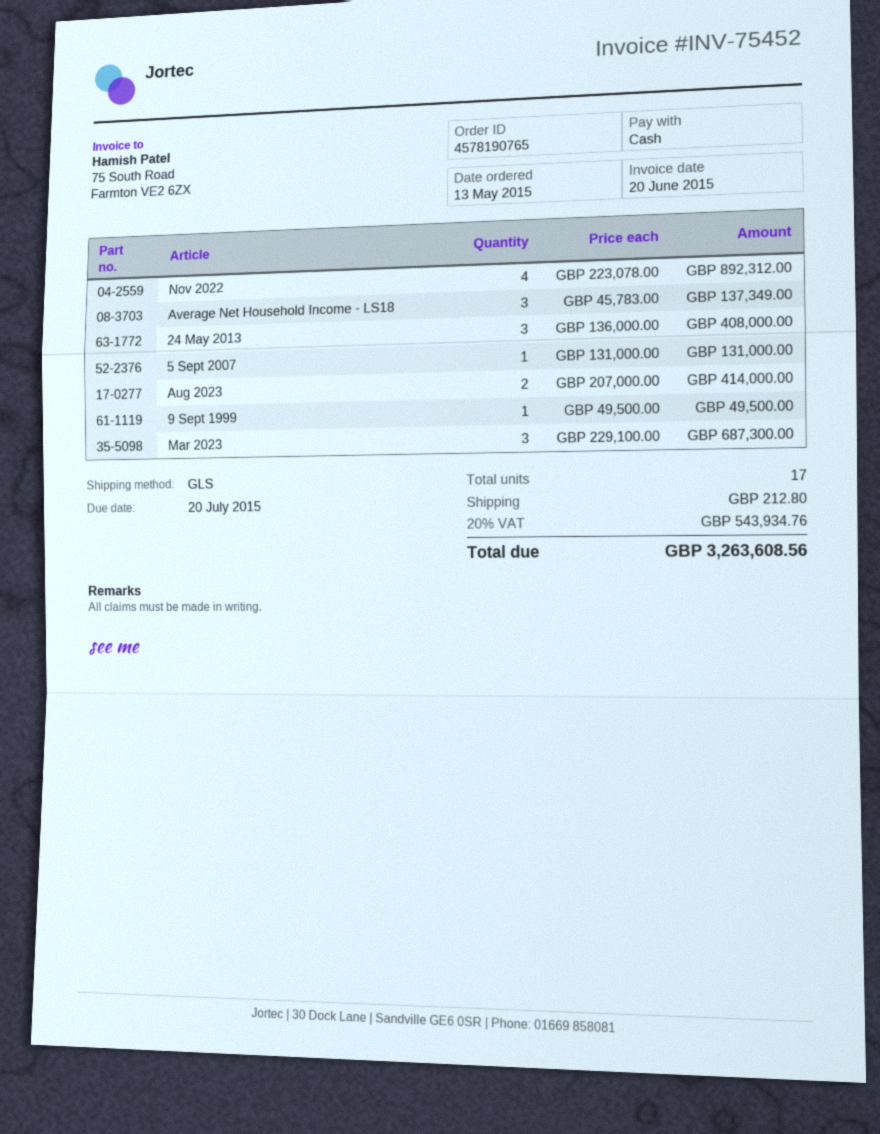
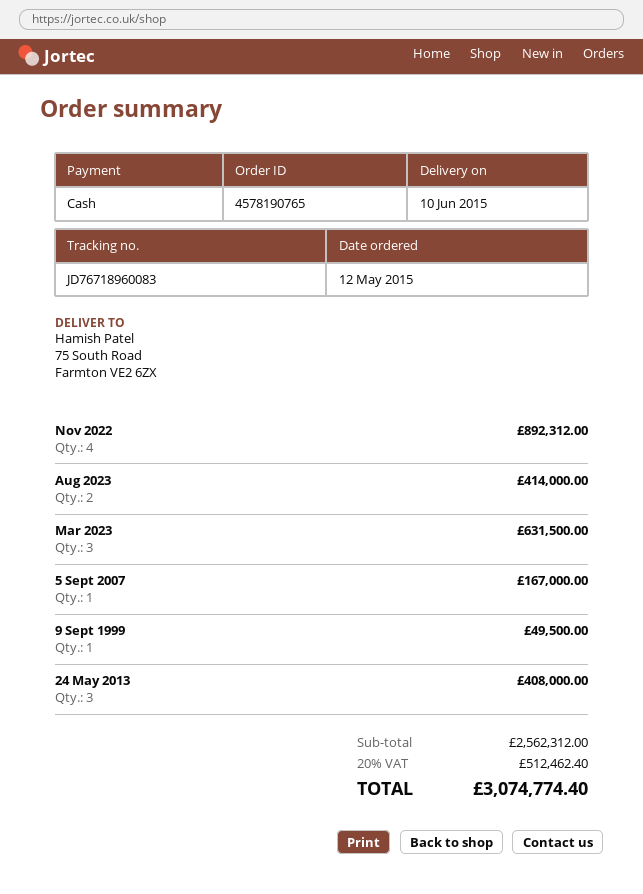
order date: 2015-05-13 -> 2015-05-12
Average Net Household Income - LS18: 3 for 137349.00 -> none
5 Sept 2007: 1 for 131000.00 -> 1 for 167000.00
Mar 2023: 3 for 687300.00 -> 3 for 631500.00
shipping: 212.80 -> none
tax: 20% = 543934.76 -> 20% = 512462.40
total: 3263608.56 -> 3074774.40

